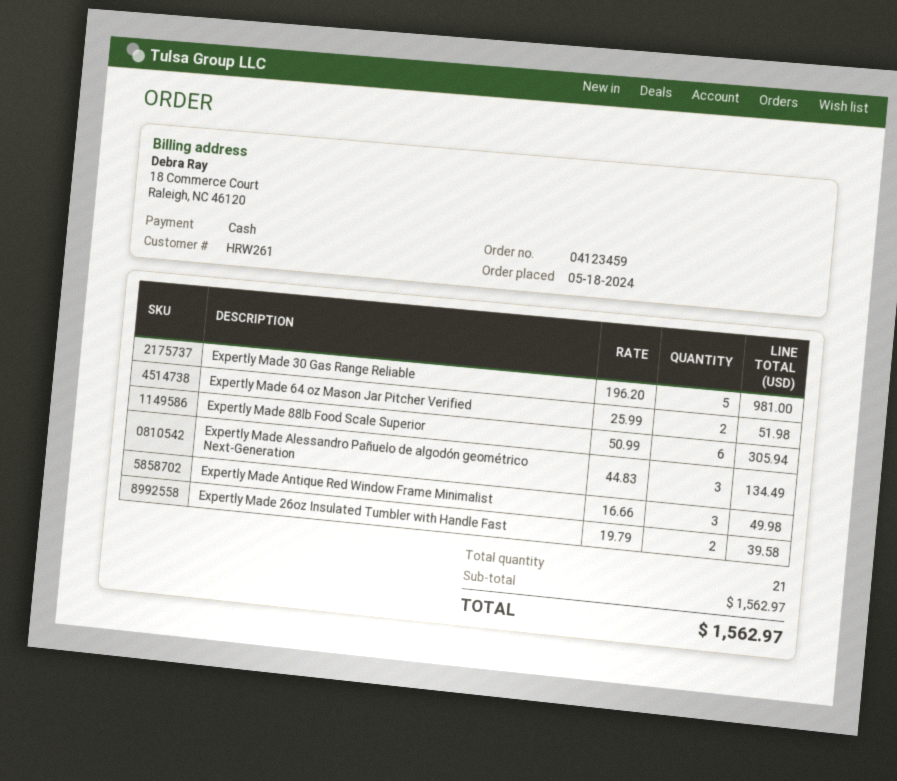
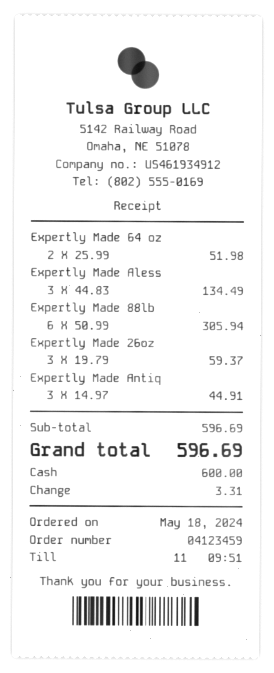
Expertly Made 30 Gas Range Reliable: 5 x 196.20 = 981.00 -> none
Expertly Made Antique Red Window Frame Minimalist: 3 x 16.66 = 49.98 -> 3 x 14.97 = 44.91
Expertly Made 26oz Insulated Tumbler with Handle Fast: 2 x 19.79 = 39.58 -> 3 x 19.79 = 59.37
subtotal: 1562.97 -> 596.69
total: 1562.97 -> 596.69

